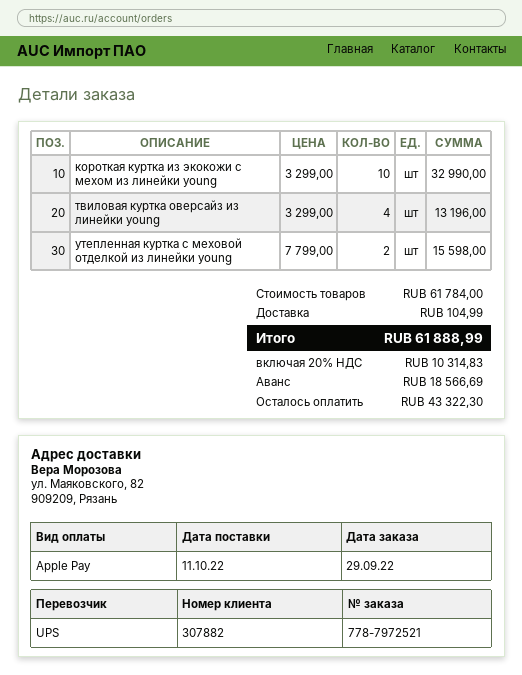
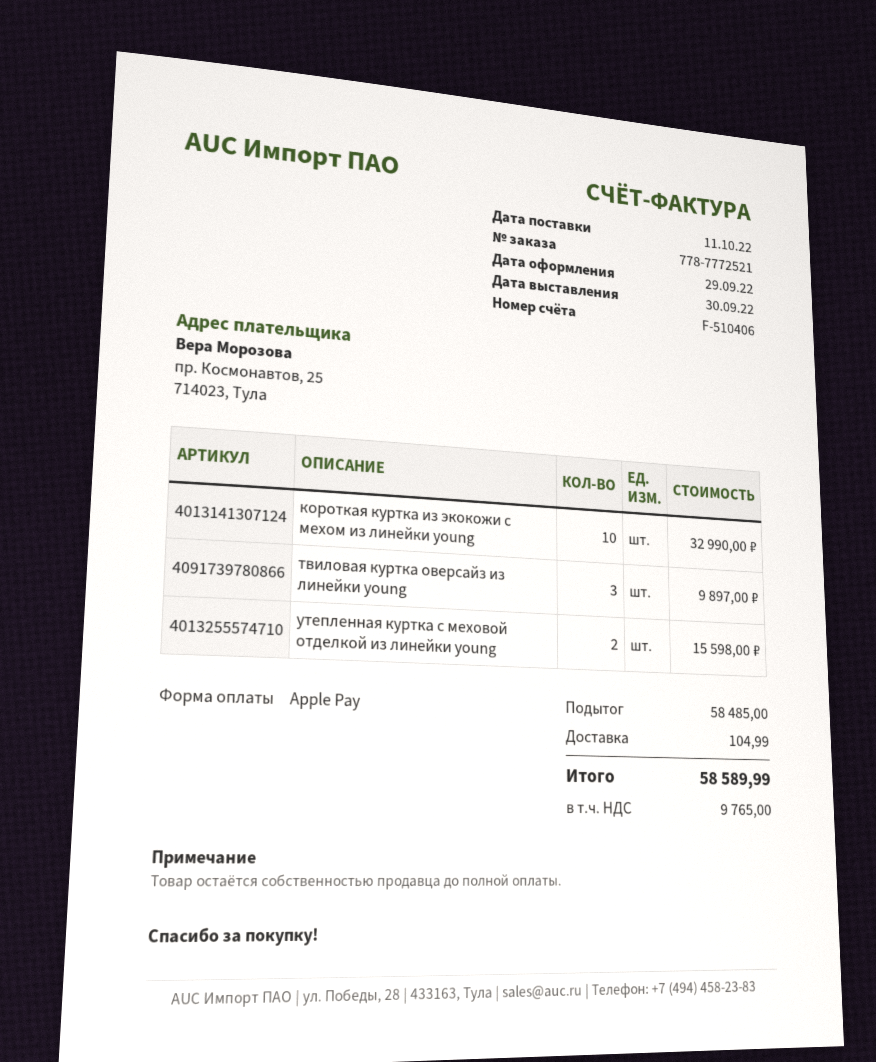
order number: 778-7972521 -> 778-7772521
твиловая куртка оверсайз из линейки young: 4 for 13196.00 -> 3 for 9897.00
subtotal: 61784.00 -> 58485.00
tax: 10314.83 -> 9765.00
total: 61888.99 -> 58589.99

